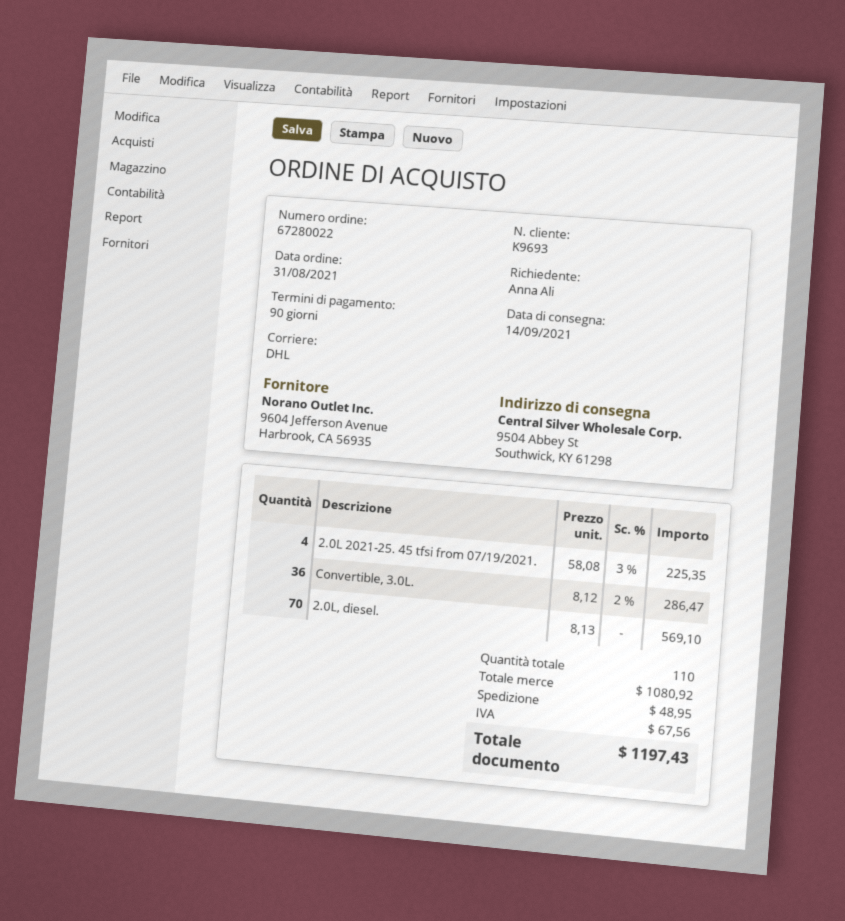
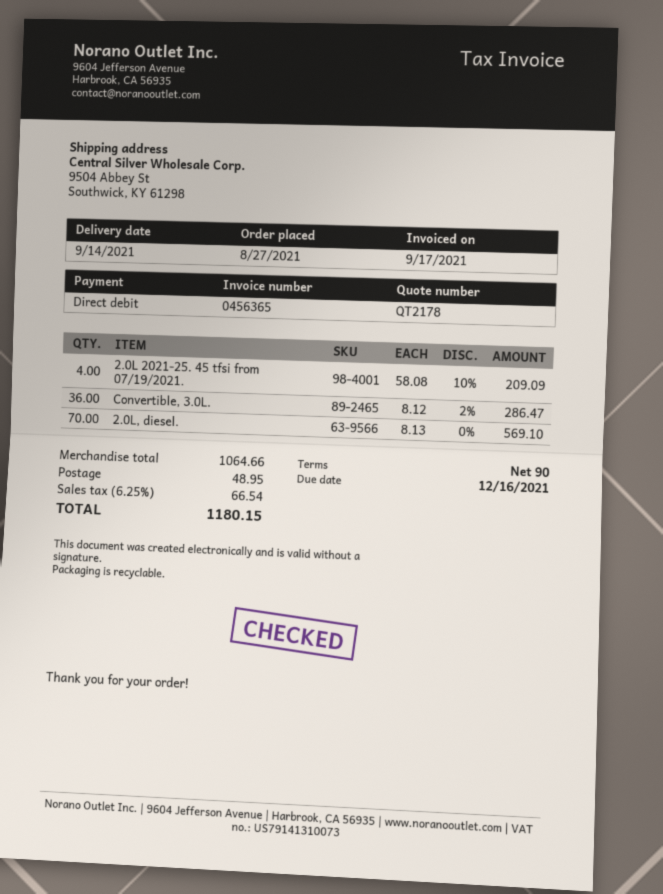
order date: 2021-08-31 -> 2021-08-27
2.0L 2021-25. 45 tfsi from 07/19/2021.: 4 x 58.08 - 3% = 225.35 -> 4 x 58.08 - 10% = 209.09
subtotal: 1080.92 -> 1064.66
tax: 67.56 -> 66.54
total: 1197.43 -> 1180.15

